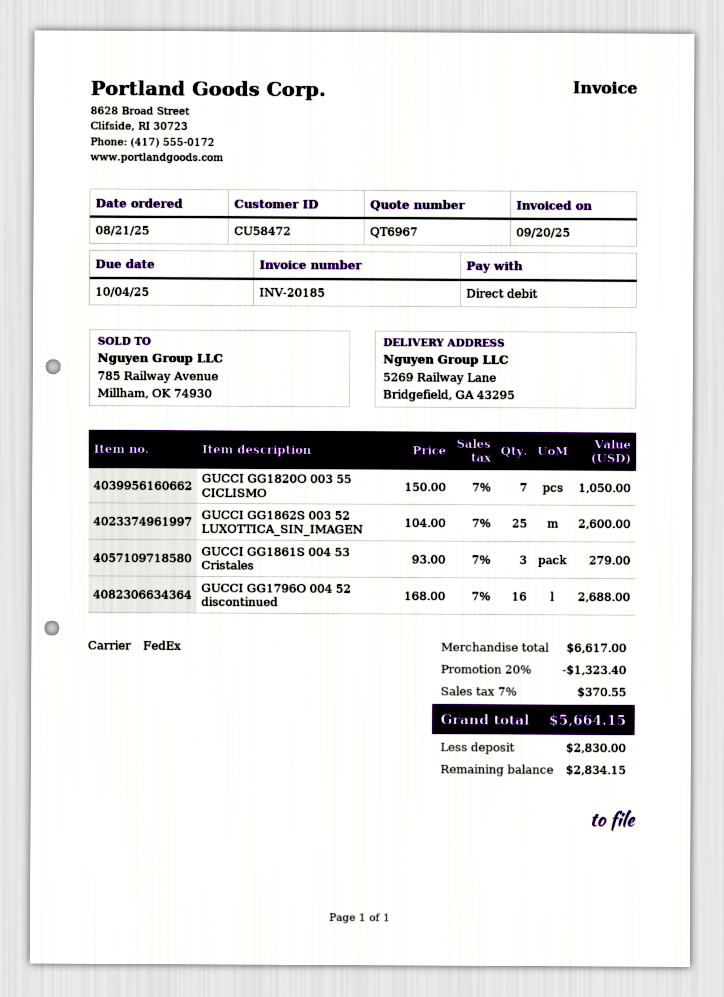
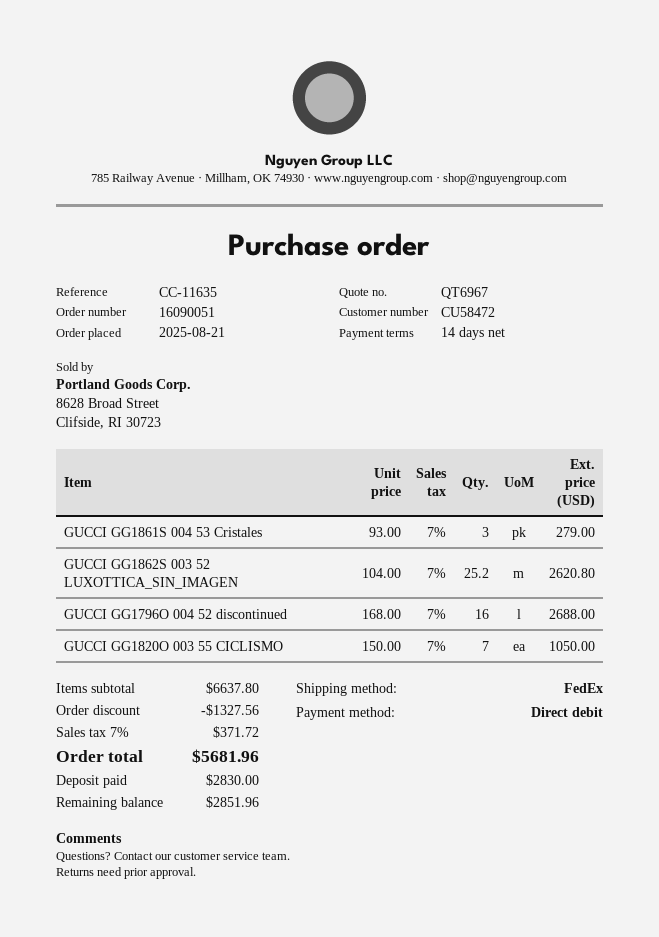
GUCCI GG1862S 003 52 LUXOTTICA_SIN_IMAGEN: 25 x 104.00 = 2600.00 -> 25.2 x 104.00 = 2620.80
subtotal: 6617.00 -> 6637.80
discount: 1323.40 -> 1327.56
tax: 7% = 370.55 -> 7% = 371.72
total: 5664.15 -> 5681.96
balance: 2834.15 -> 2851.96

